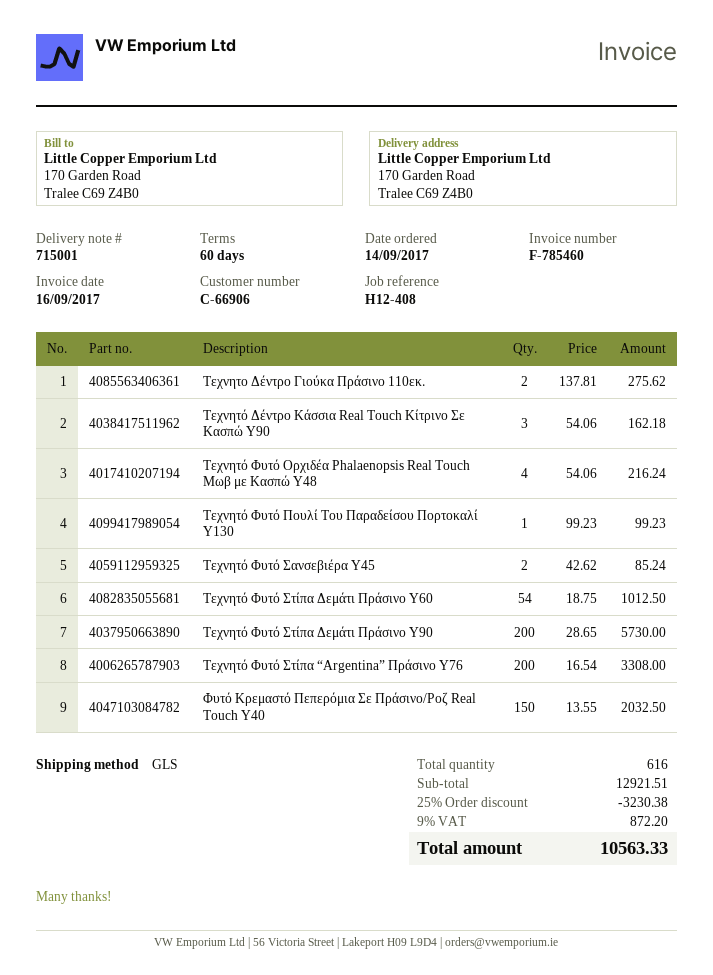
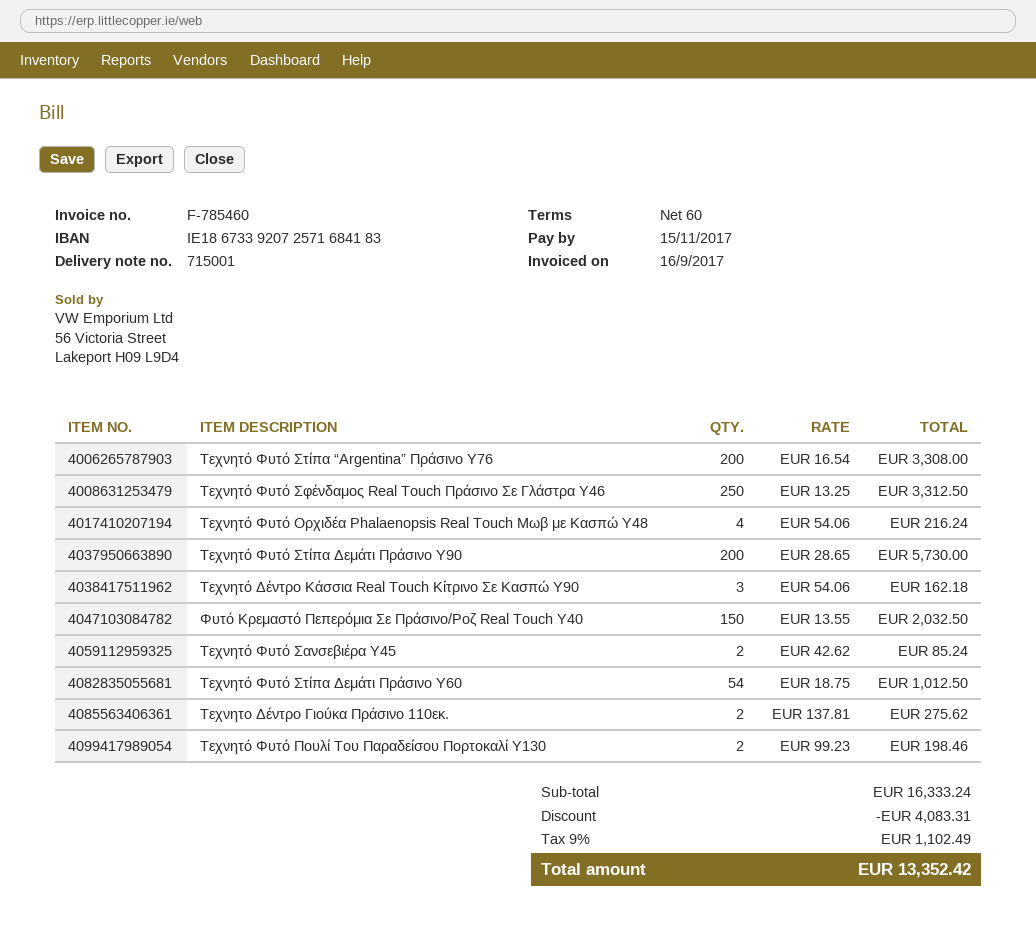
Τεχνητό Φυτό Πουλί Του Παραδείσου Πορτοκαλί Υ130: 1 x 99.23 = 99.23 -> 2 x 99.23 = 198.46
Τεχνητό Φυτό Σφένδαμος Real Touch Πράσινο Σε Γλάστρα Υ46: none -> 250 x 13.25 = 3312.50
subtotal: 12921.51 -> 16333.24
discount: 3230.38 -> 4083.31
tax: 9% = 872.20 -> 9% = 1102.49
total: 10563.33 -> 13352.42

